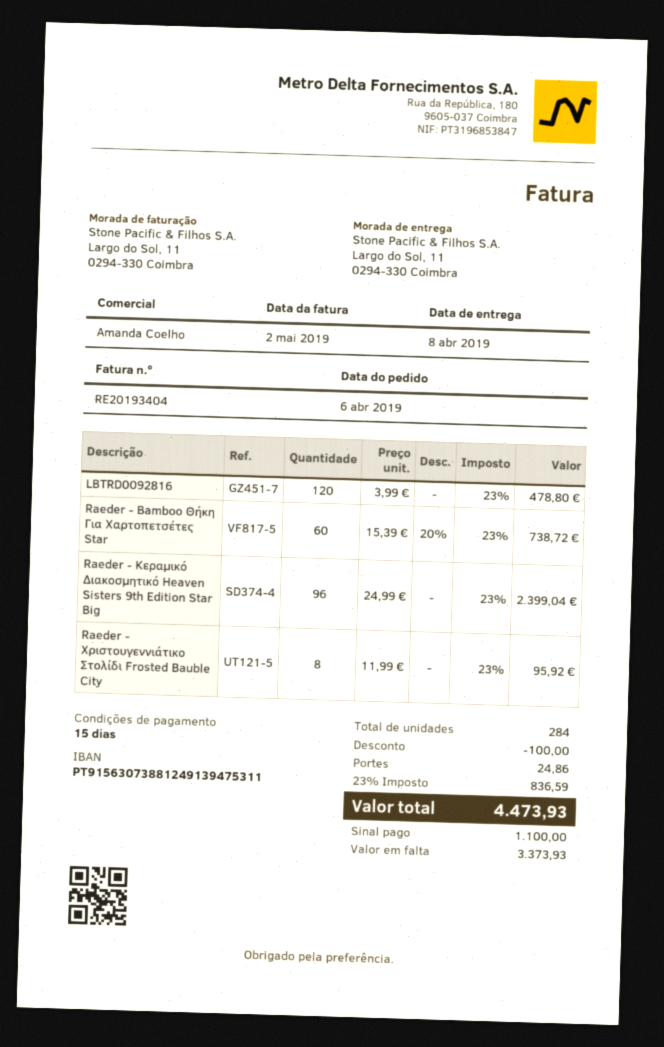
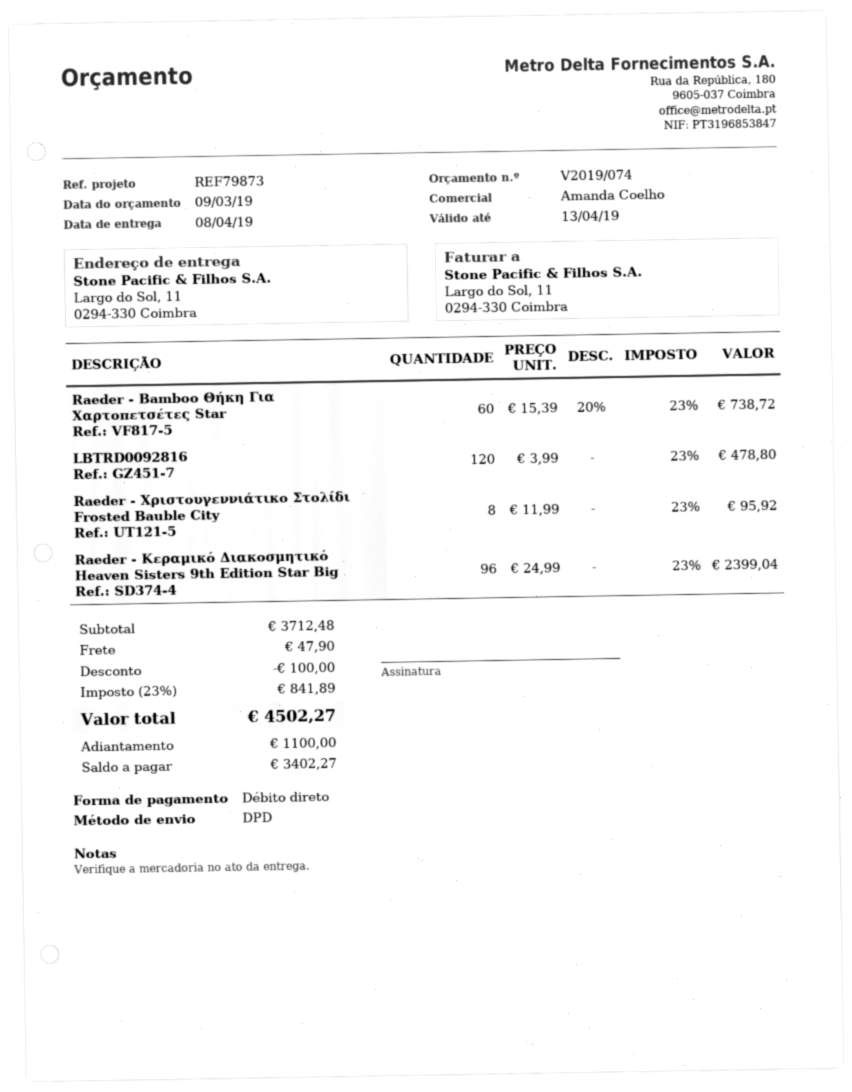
shipping: 24.86 -> 47.90
tax: 23% = 836.59 -> 23% = 841.89
total: 4473.93 -> 4502.27
balance: 3373.93 -> 3402.27

